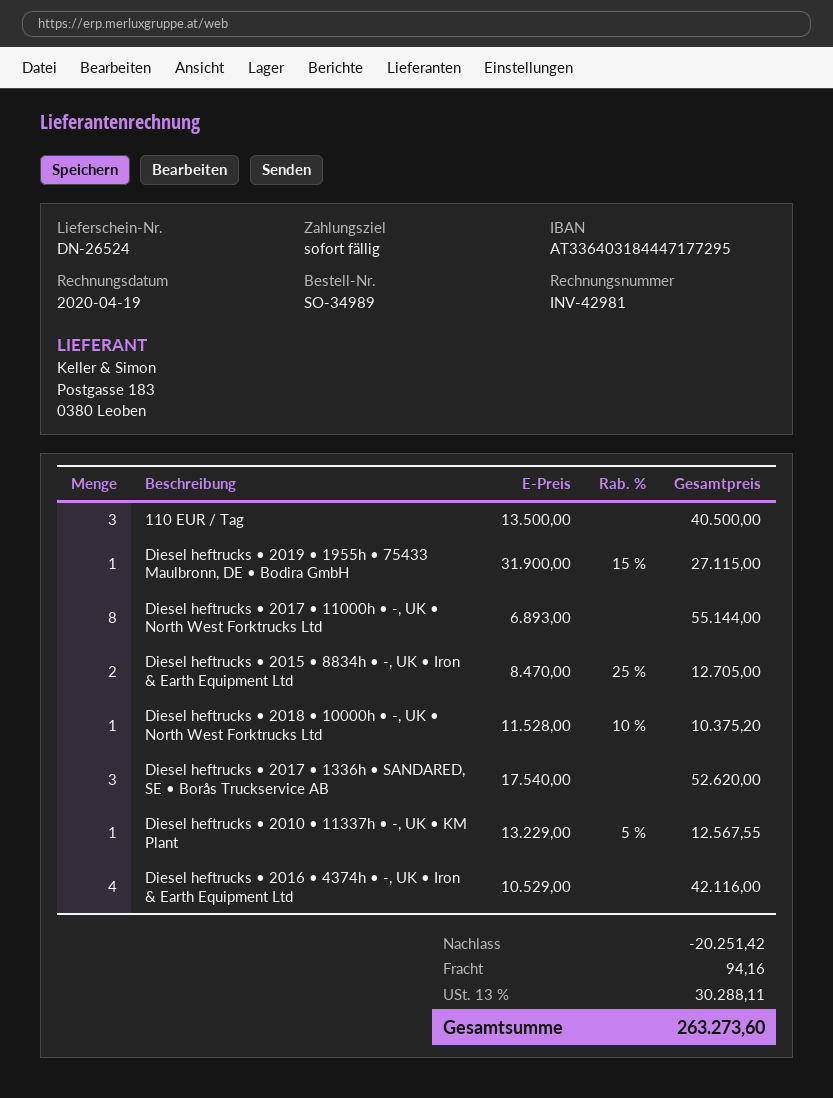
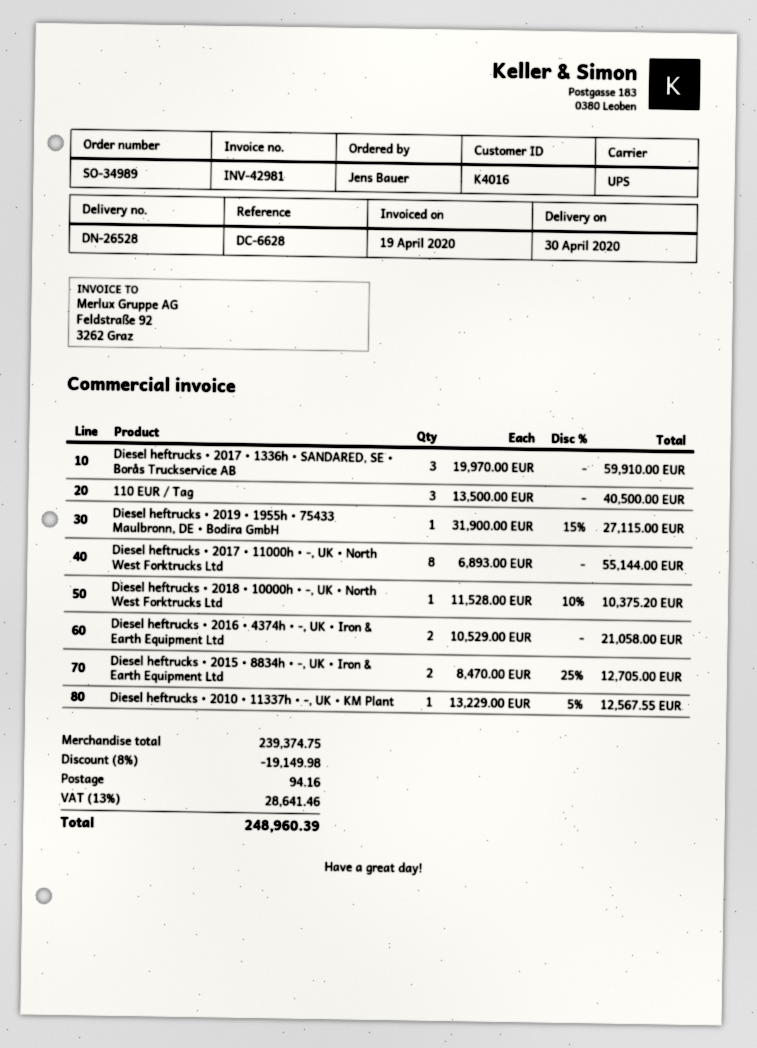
delivery note number: DN-26524 -> DN-26528
Diesel heftrucks • 2017 • 1336h • SANDARED, SE • Borås Truckservice AB: 3 x 17540.00 = 52620.00 -> 3 x 19970.00 = 59910.00
Diesel heftrucks • 2016 • 4374h • -, UK • Iron & Earth Equipment Ltd: 4 x 10529.00 = 42116.00 -> 2 x 10529.00 = 21058.00
discount: 20251.42 -> 19149.98
tax: 13% = 30288.11 -> 13% = 28641.46
total: 263273.60 -> 248960.39

